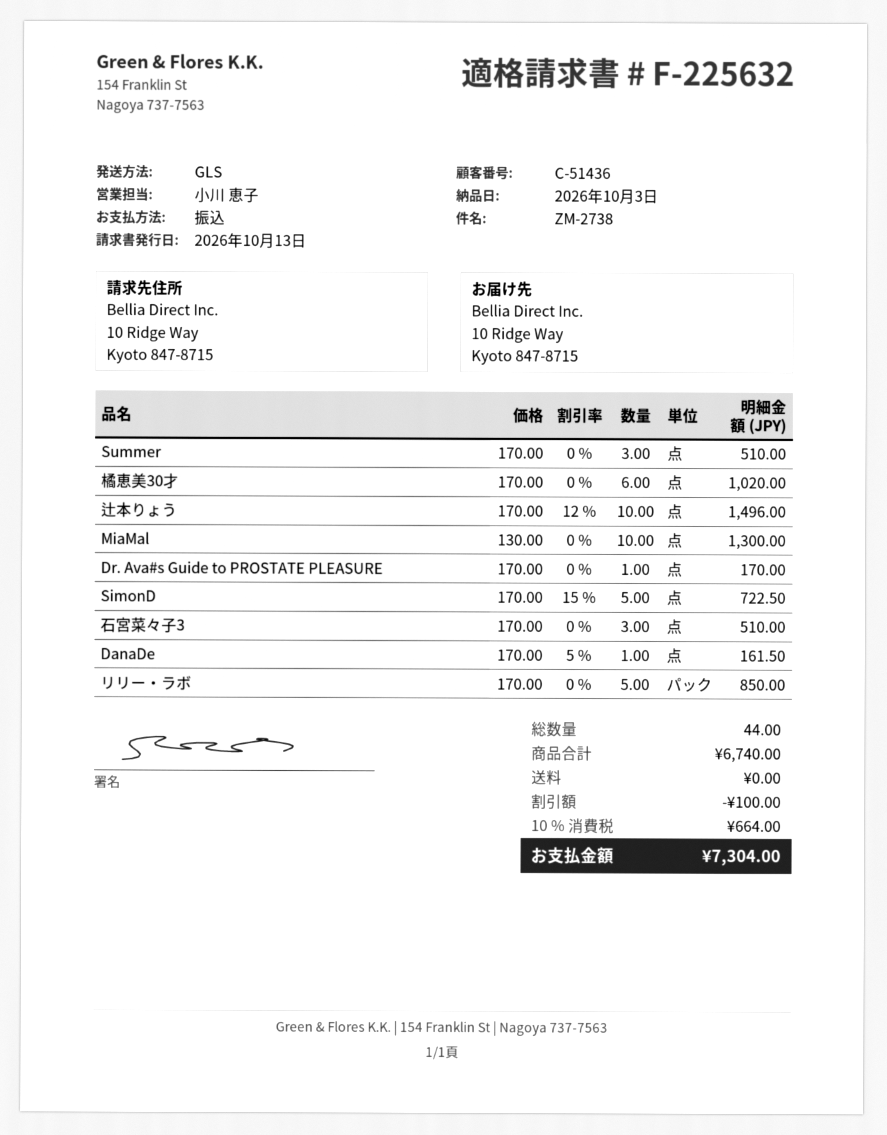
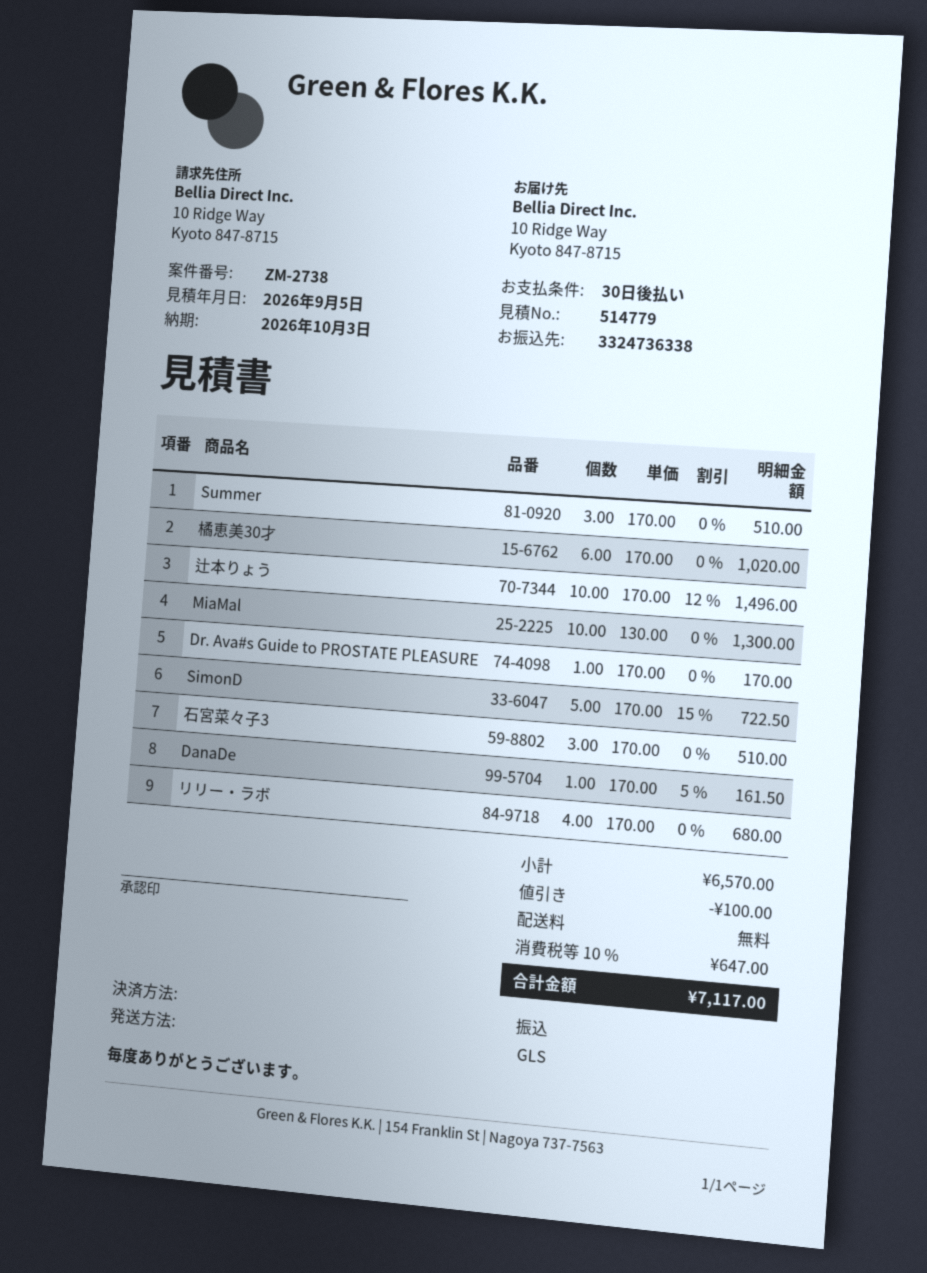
リリー・ラボ: 5 x 170.00 = 850.00 -> 4 x 170.00 = 680.00
subtotal: 6740.00 -> 6570.00
tax: 10% = 664.00 -> 10% = 647.00
total: 7304.00 -> 7117.00

